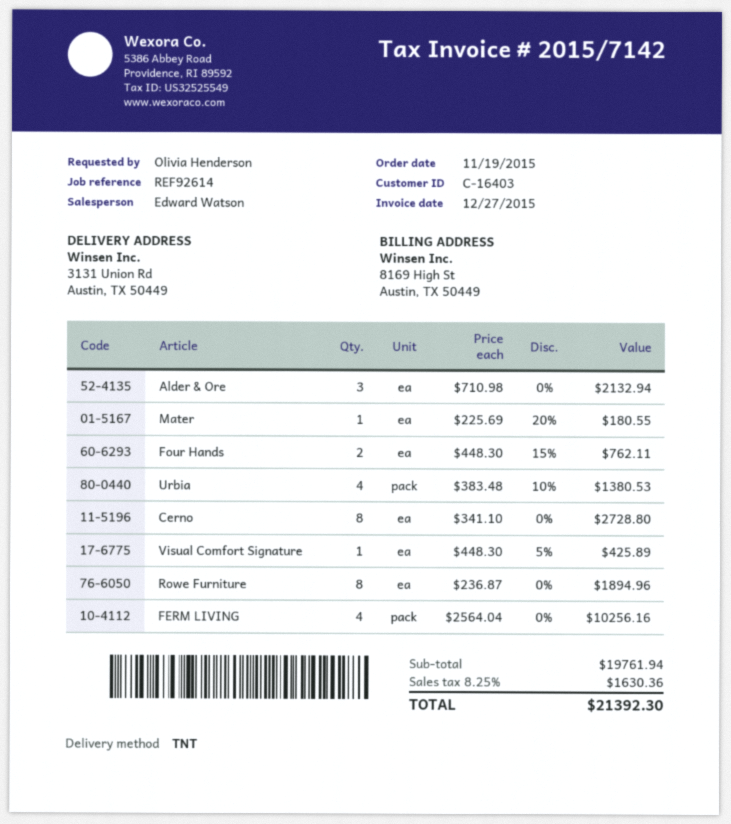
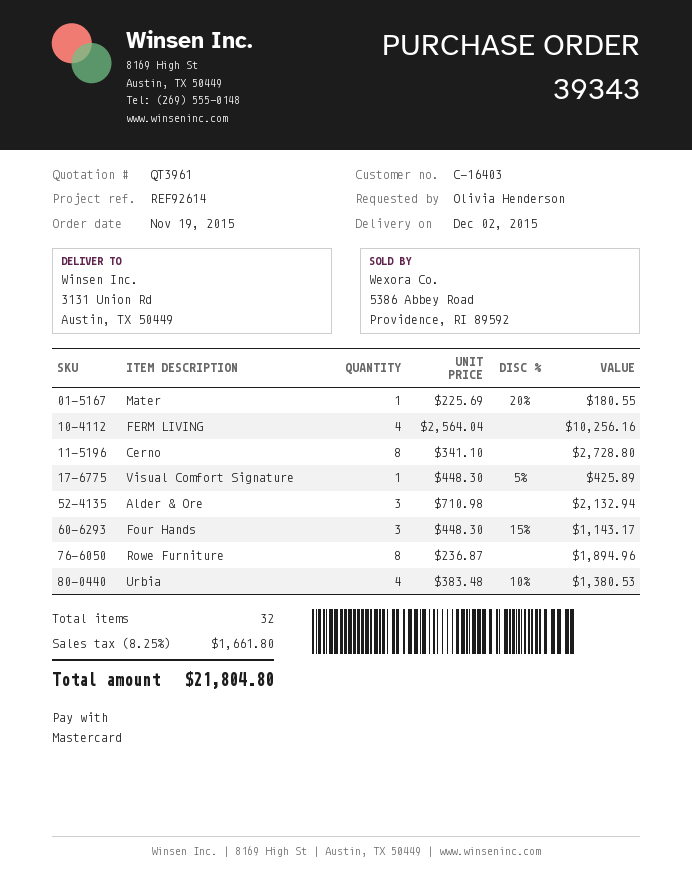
Four Hands: 2 x 448.30 - 15% = 762.11 -> 3 x 448.30 - 15% = 1143.17
tax: 8.25% = 1630.36 -> 8.25% = 1661.80
total: 21392.30 -> 21804.80

